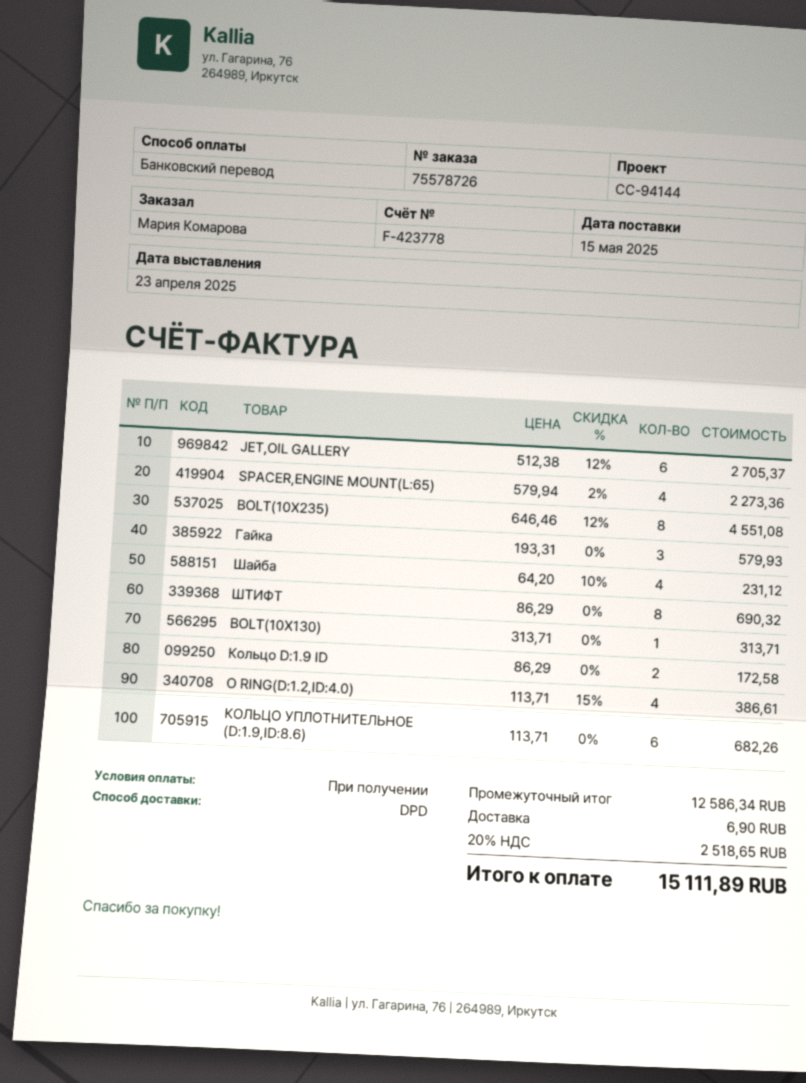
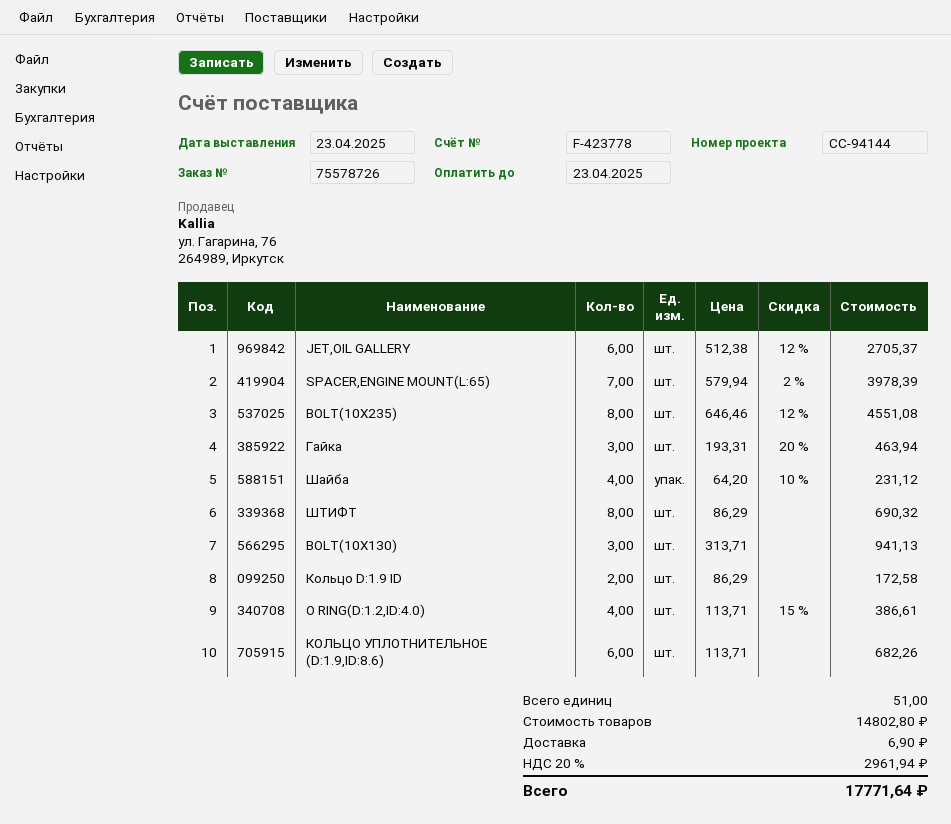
SPACER,ENGINE MOUNT(L:65): 4 x 579.94 - 2% = 2273.36 -> 7 x 579.94 - 2% = 3978.39
Гайка: 3 x 193.31 = 579.93 -> 3 x 193.31 - 20% = 463.94
BOLT(10X130): 1 x 313.71 = 313.71 -> 3 x 313.71 = 941.13
subtotal: 12586.34 -> 14802.80
tax: 20% = 2518.65 -> 20% = 2961.94
total: 15111.89 -> 17771.64

